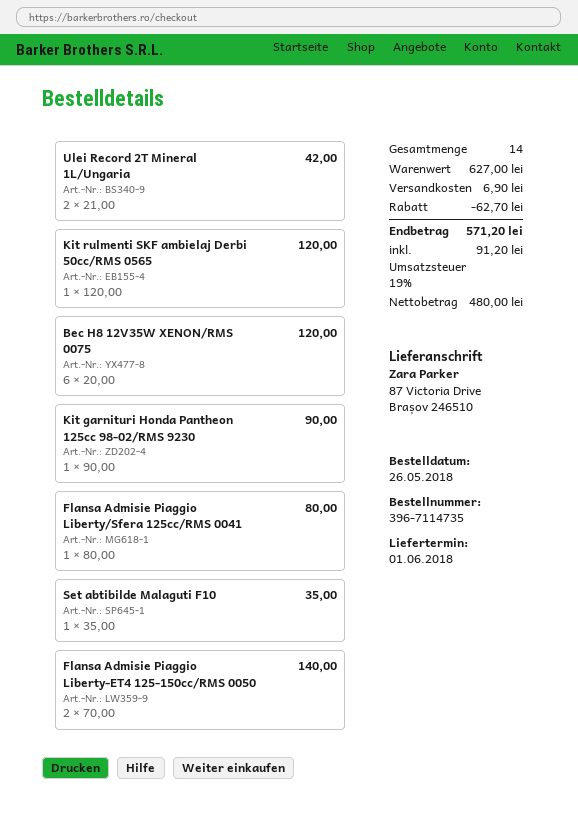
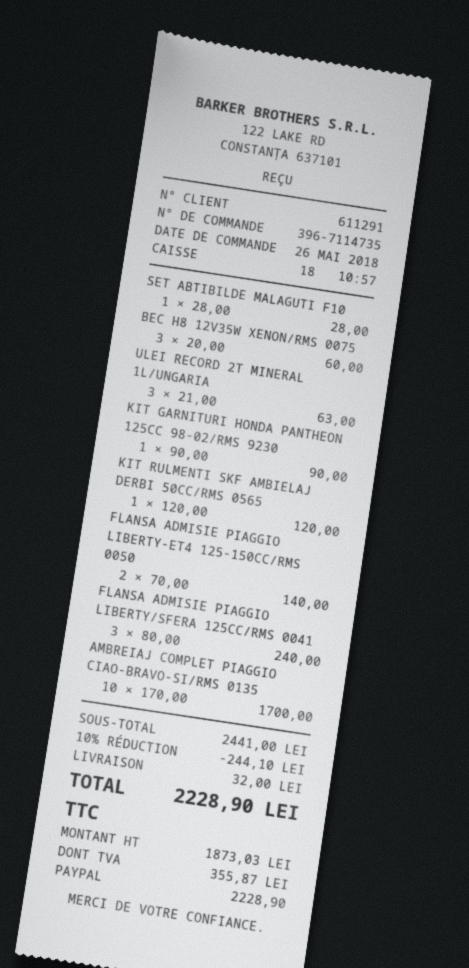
Ulei Record 2T Mineral 1L/Ungaria: 2 x 21.00 = 42.00 -> 3 x 21.00 = 63.00
Bec H8 12V35W XENON/RMS 0075: 6 x 20.00 = 120.00 -> 3 x 20.00 = 60.00
Flansa Admisie Piaggio Liberty/Sfera 125cc/RMS 0041: 1 x 80.00 = 80.00 -> 3 x 80.00 = 240.00
Set abtibilde Malaguti F10: 1 x 35.00 = 35.00 -> 1 x 28.00 = 28.00
AMBREIAJ COMPLET PIAGGIO CIAO-BRAVO-SI/RMS 0135: none -> 10 x 170.00 = 1700.00
subtotal: 627.00 -> 2441.00
discount: 62.70 -> 244.10
shipping: 6.90 -> 32.00
net: 480.00 -> 1873.03
tax: 91.20 -> 355.87
total: 571.20 -> 2228.90

